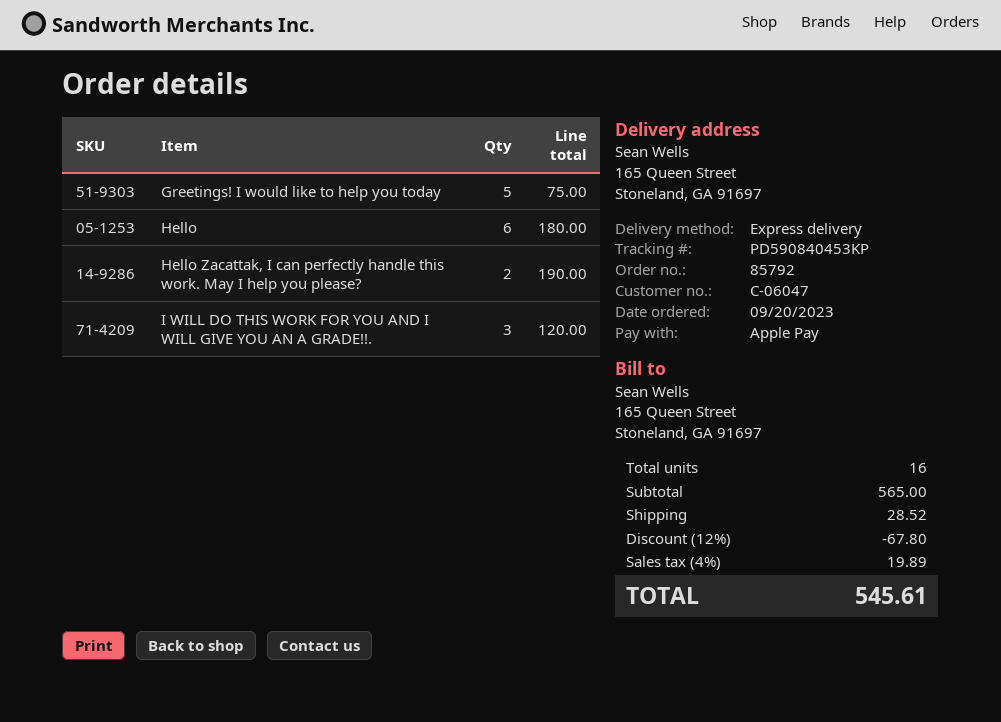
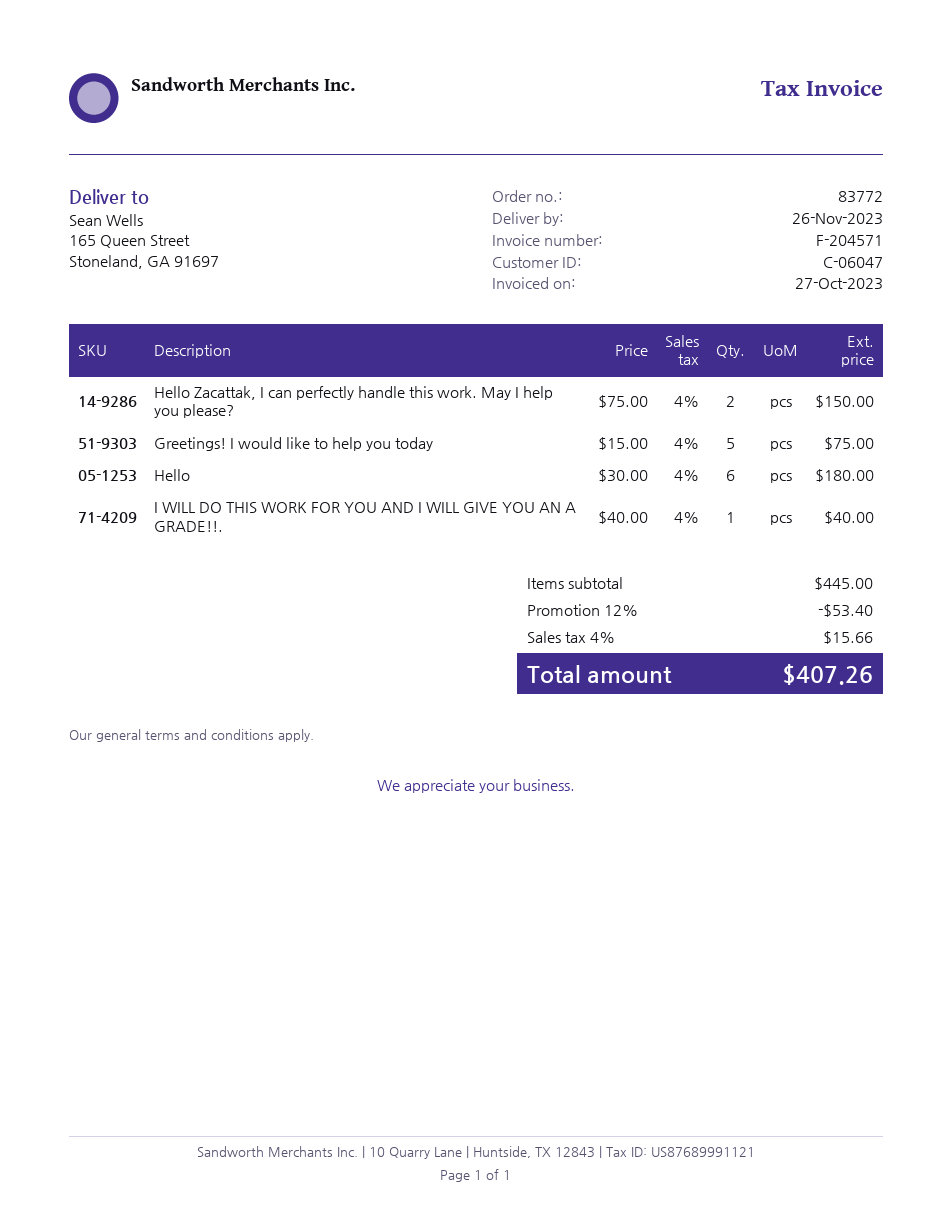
order number: 85792 -> 83772
Hello Zacattak, I can perfectly handle this work. May I help you please?: 2 for 190.00 -> 2 for 150.00
I WILL DO THIS WORK FOR YOU AND I WILL GIVE YOU AN A GRADE!!.: 3 for 120.00 -> 1 for 40.00
subtotal: 565.00 -> 445.00
discount: 12% = 67.80 -> 12% = 53.40
shipping: 28.52 -> none
tax: 4% = 19.89 -> 4% = 15.66
total: 545.61 -> 407.26

